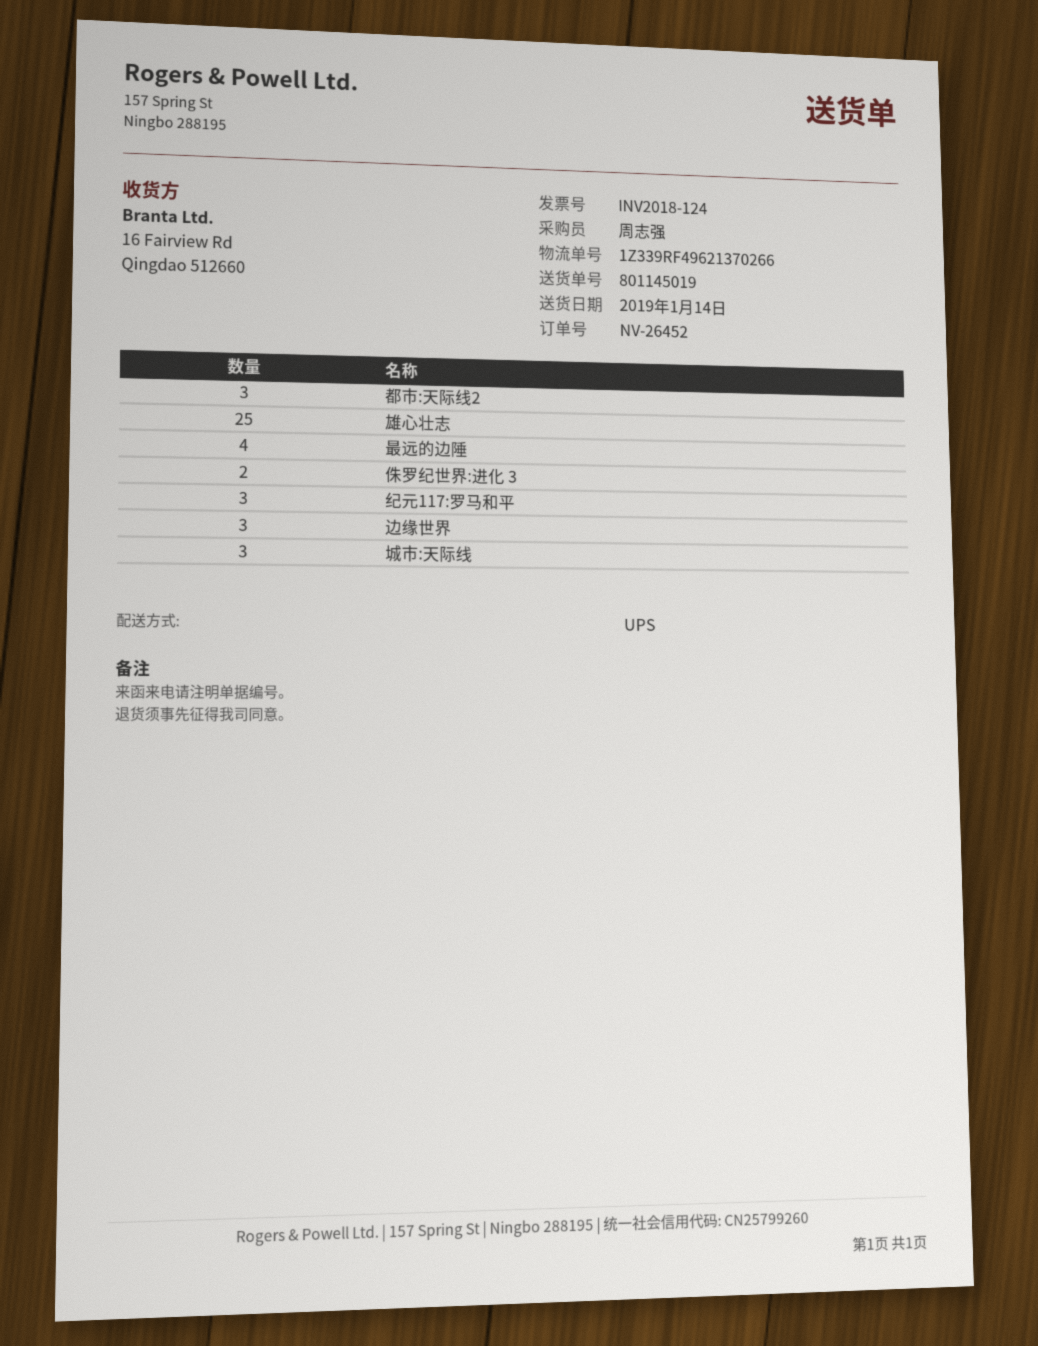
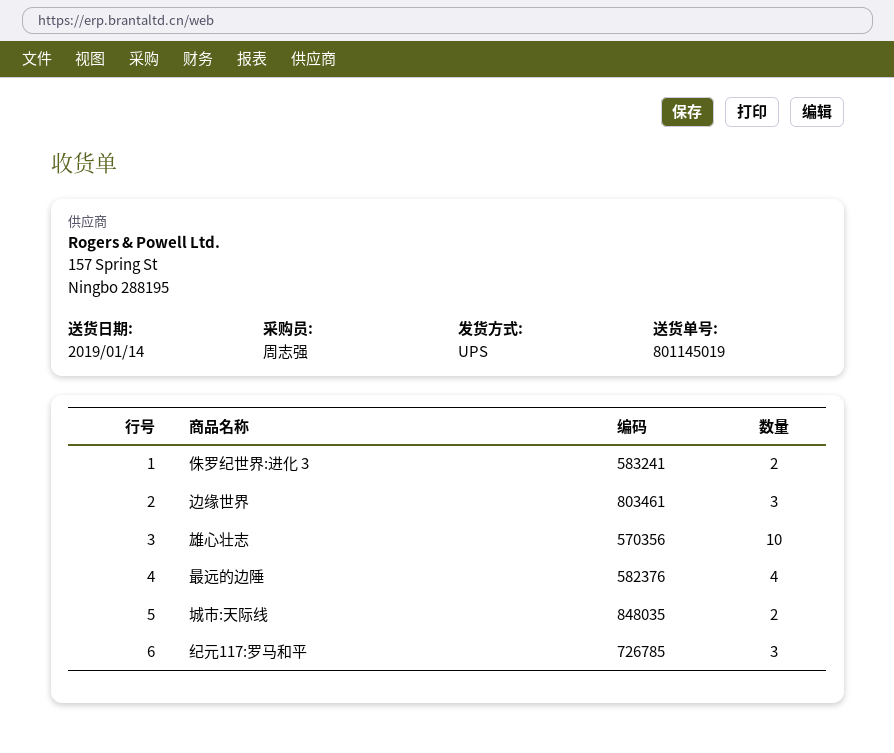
都市:天际线2: 3 -> none
雄心壮志: 25 -> 10
城市:天际线: 3 -> 2

